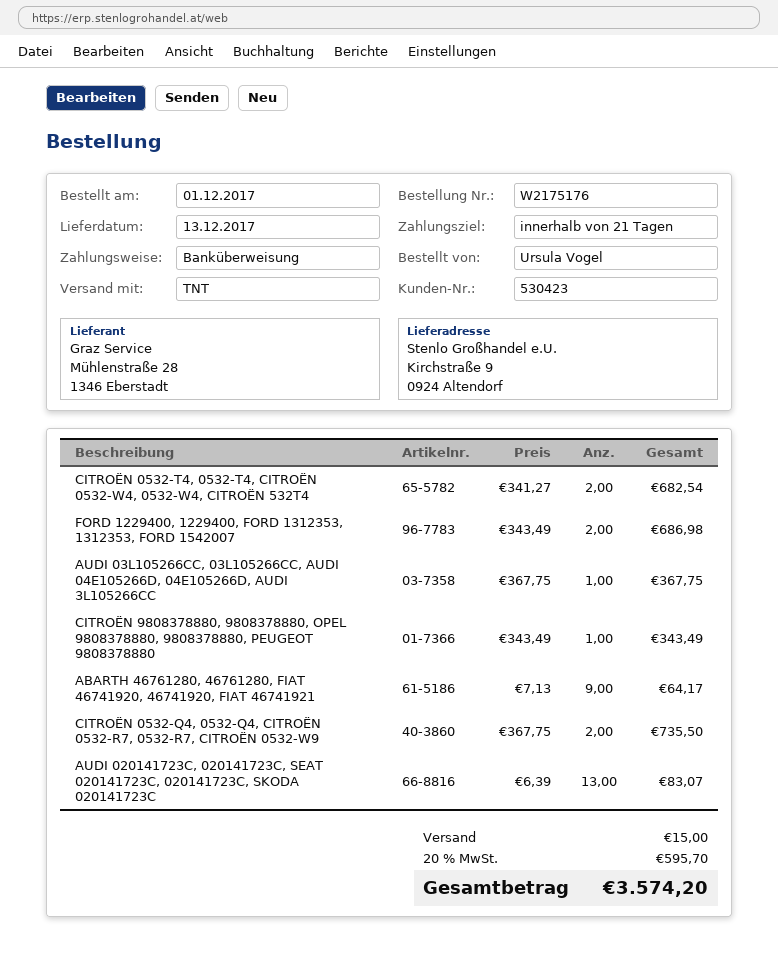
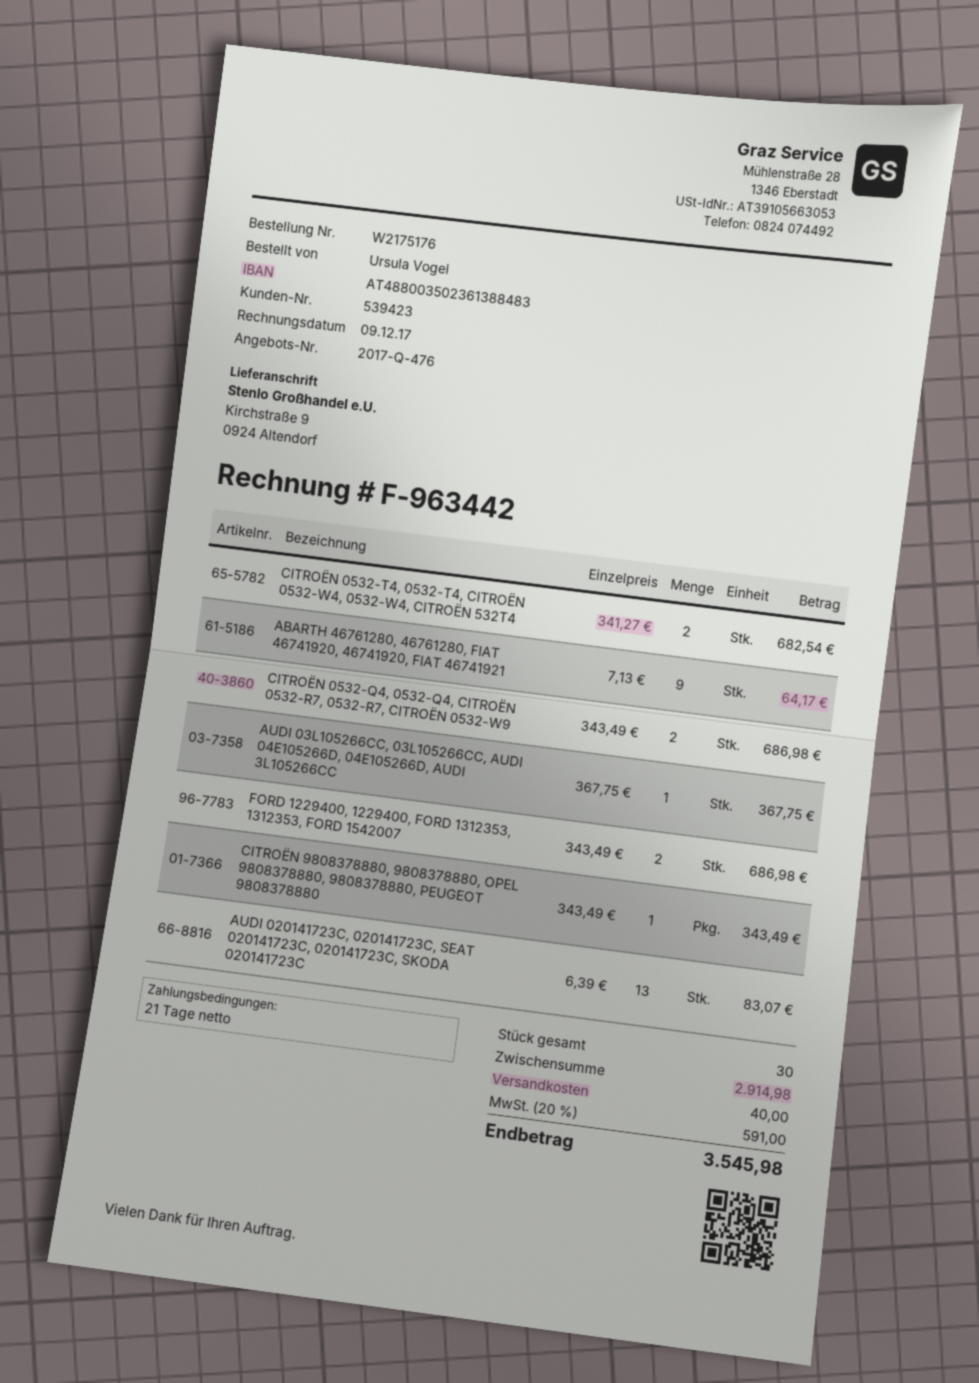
customer number: 530423 -> 539423
CITROËN 0532-Q4, 0532-Q4, CITROËN 0532-R7, 0532-R7, CITROËN 0532-W9: 2 x 367.75 = 735.50 -> 2 x 343.49 = 686.98
shipping: 15.00 -> 40.00
tax: 20% = 595.70 -> 20% = 591.00
total: 3574.20 -> 3545.98

